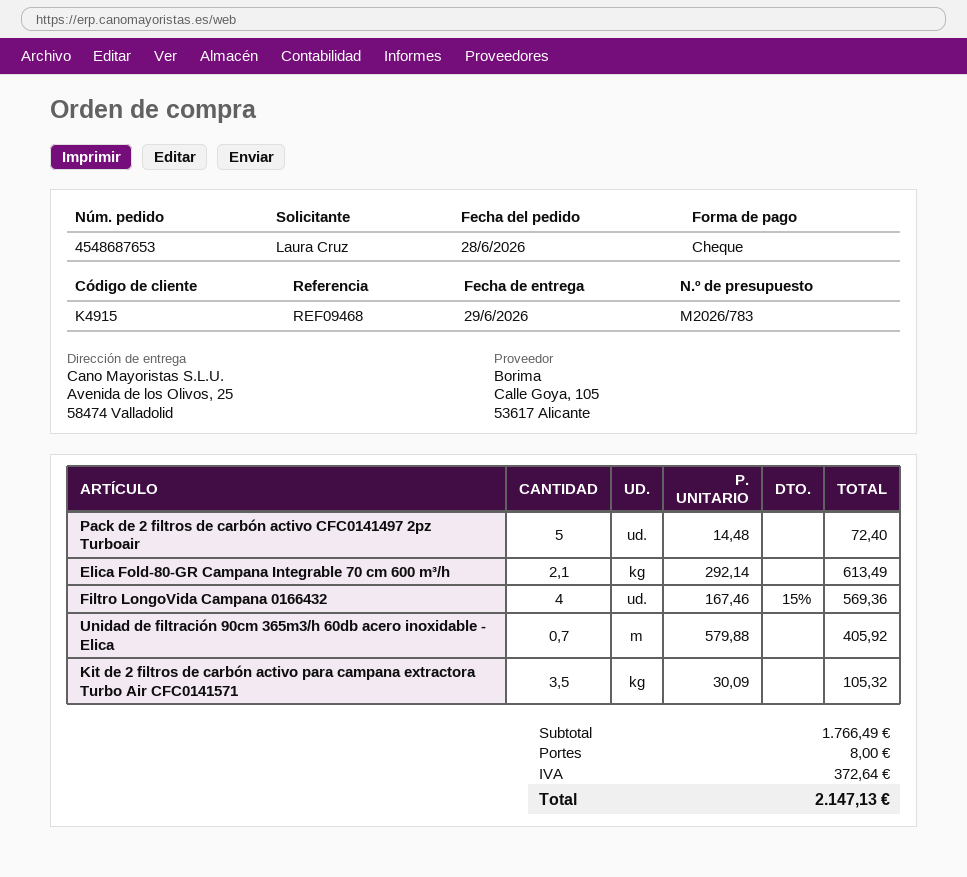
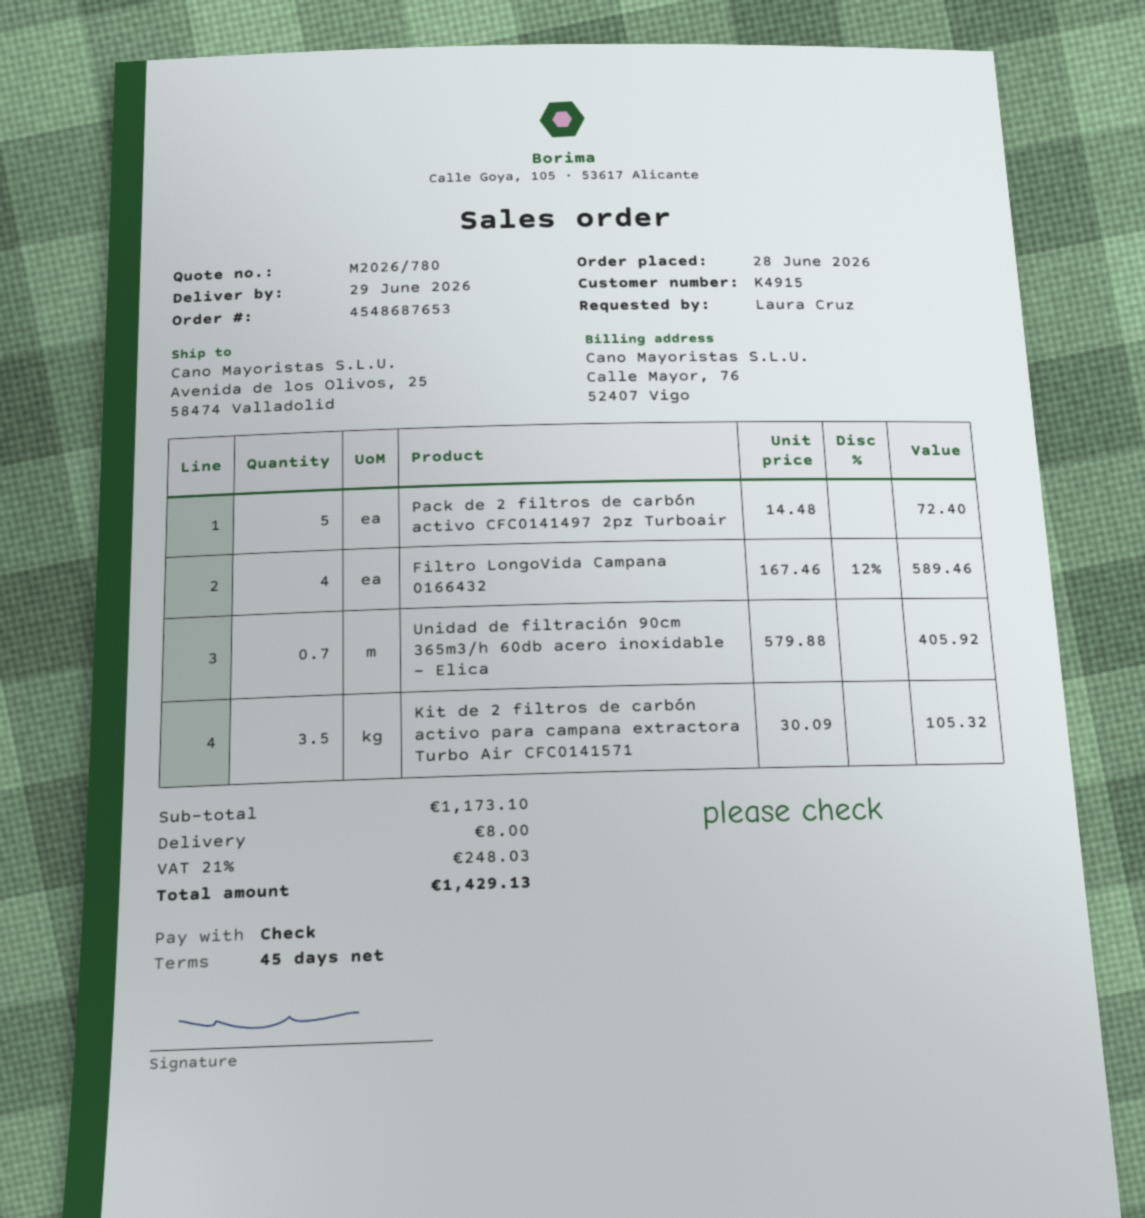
quote number: M2026/783 -> M2026/780
Elica Fold‑80‑GR Campana Integrable 70 cm 600 m³/h: 2.1 x 292.14 = 613.49 -> none
Filtro LongoVida Campana 0166432: 4 x 167.46 - 15% = 569.36 -> 4 x 167.46 - 12% = 589.46
subtotal: 1766.49 -> 1173.10
tax: 372.64 -> 248.03
total: 2147.13 -> 1429.13

